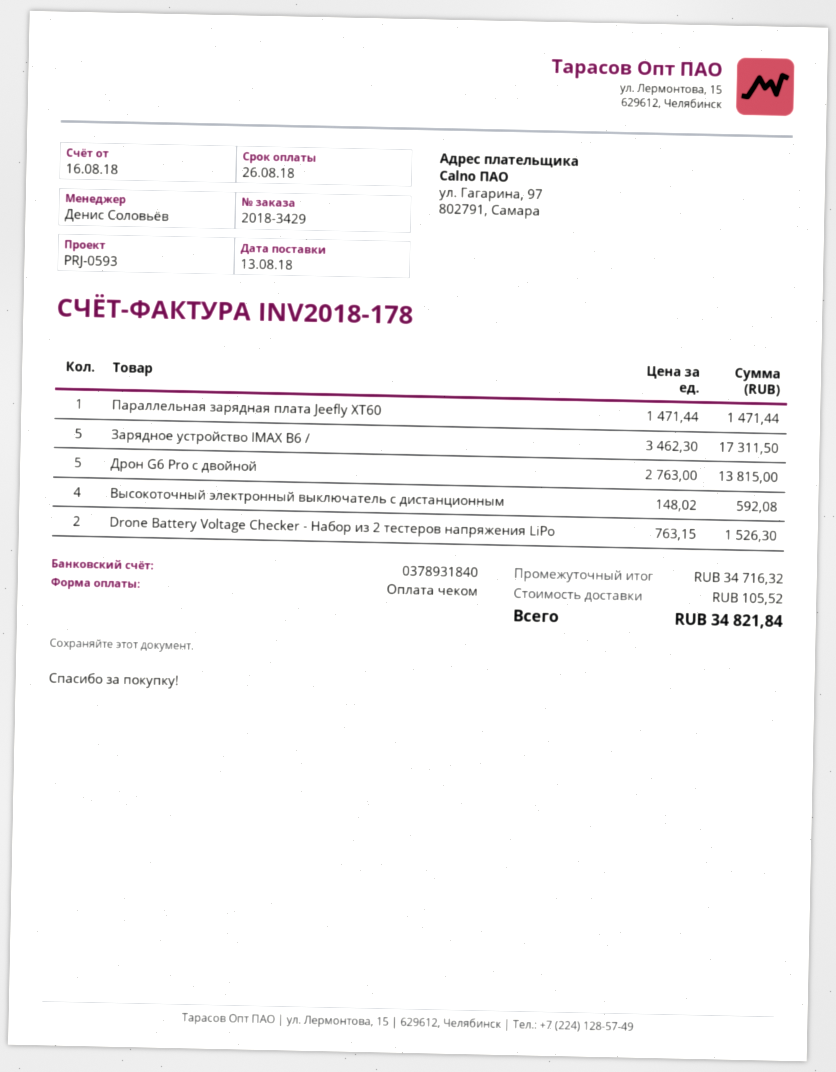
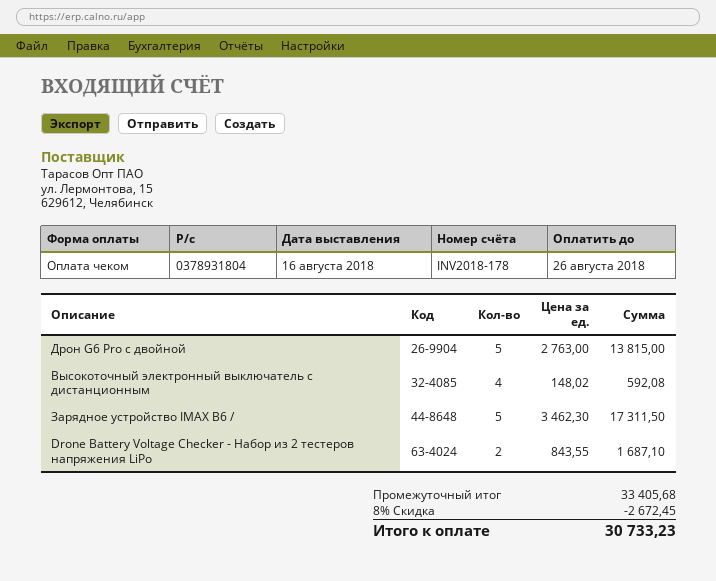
bank account: 0378931840 -> 0378931804
Параллельная зарядная плата Jeefly XT60: 1 x 1471.44 = 1471.44 -> none
Drone Battery Voltage Checker - Набор из 2 тестеров напряжения LiPo: 2 x 763.15 = 1526.30 -> 2 x 843.55 = 1687.10
subtotal: 34716.32 -> 33405.68
discount: none -> 8% = 2672.45
shipping: 105.52 -> none
total: 34821.84 -> 30733.23

